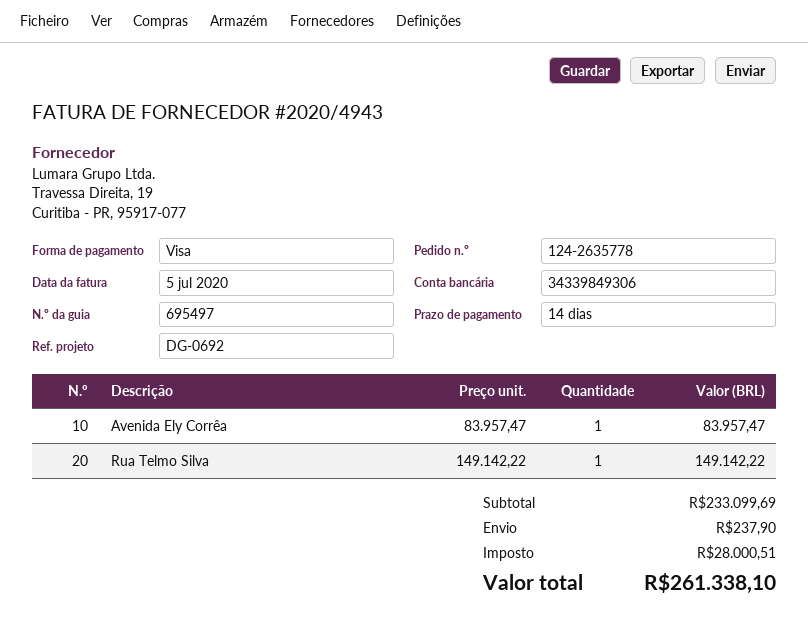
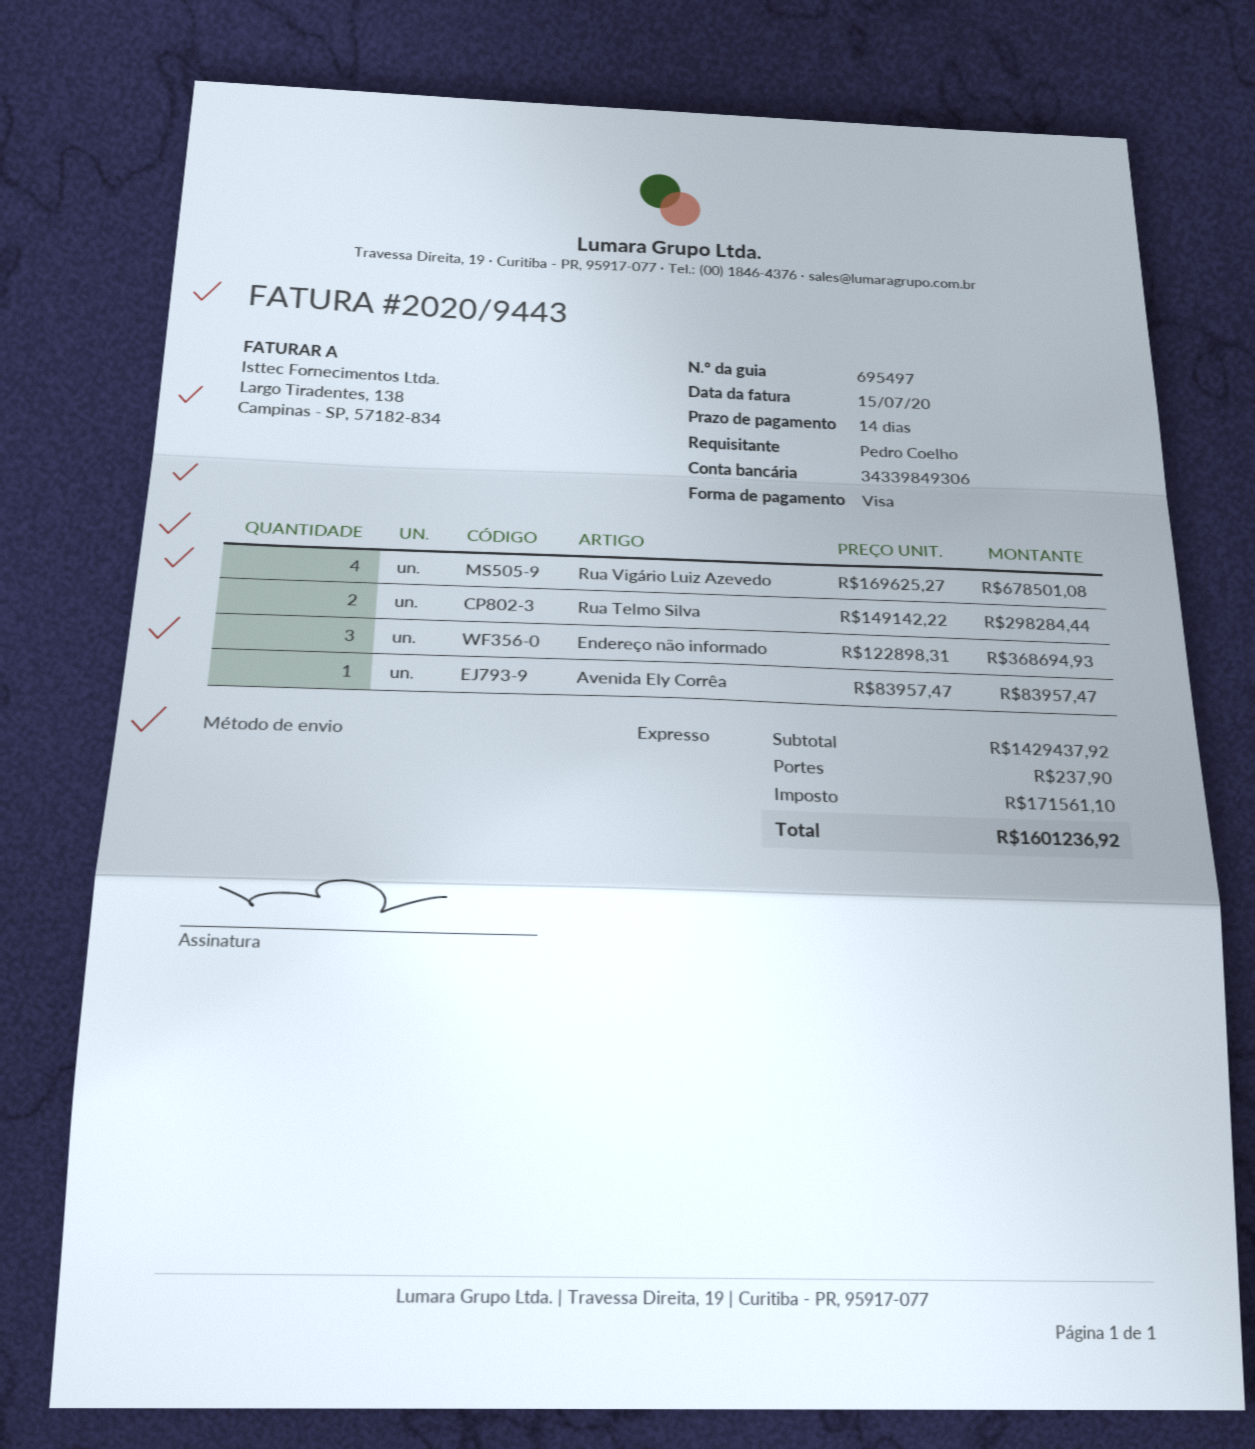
invoice number: 2020/4943 -> 2020/9443
invoice date: 2020-07-05 -> 2020-07-15
Rua Telmo Silva: 1 x 149142.22 = 149142.22 -> 2 x 149142.22 = 298284.44
Rua Vigário Luiz Azevedo: none -> 4 x 169625.27 = 678501.08
Endereço não informado: none -> 3 x 122898.31 = 368694.93
subtotal: 233099.69 -> 1429437.92
tax: 28000.51 -> 171561.10
total: 261338.10 -> 1601236.92

